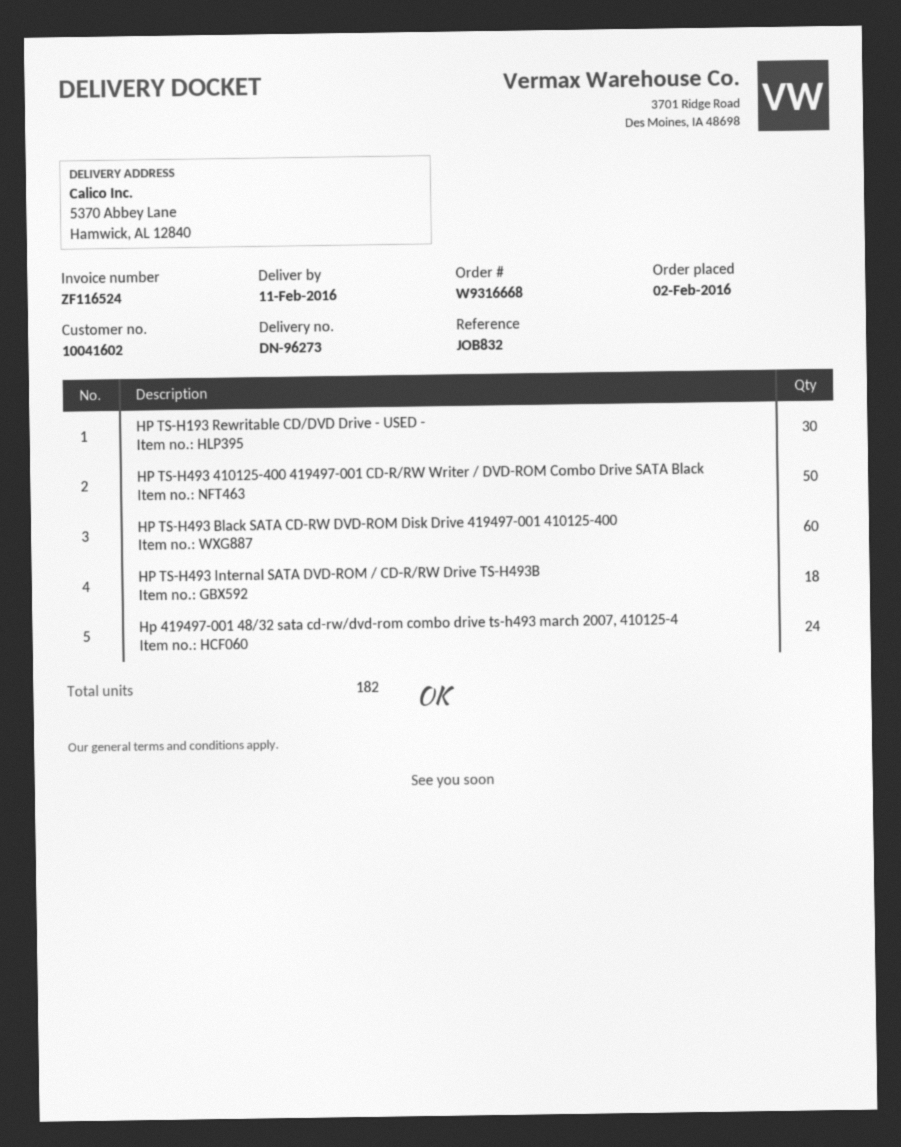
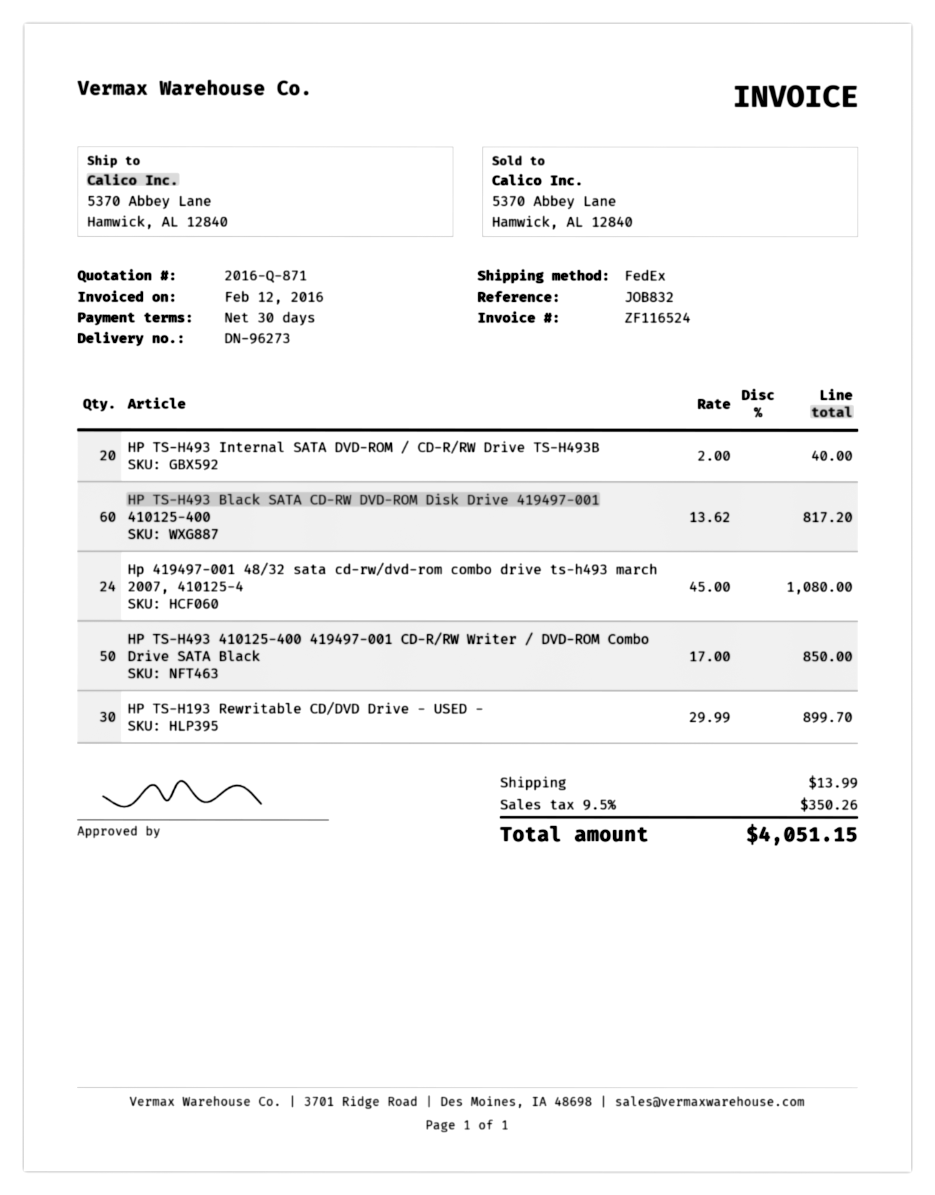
HP TS-H493 Internal SATA DVD-ROM / CD-R/RW Drive TS-H493B: 18 -> 20

